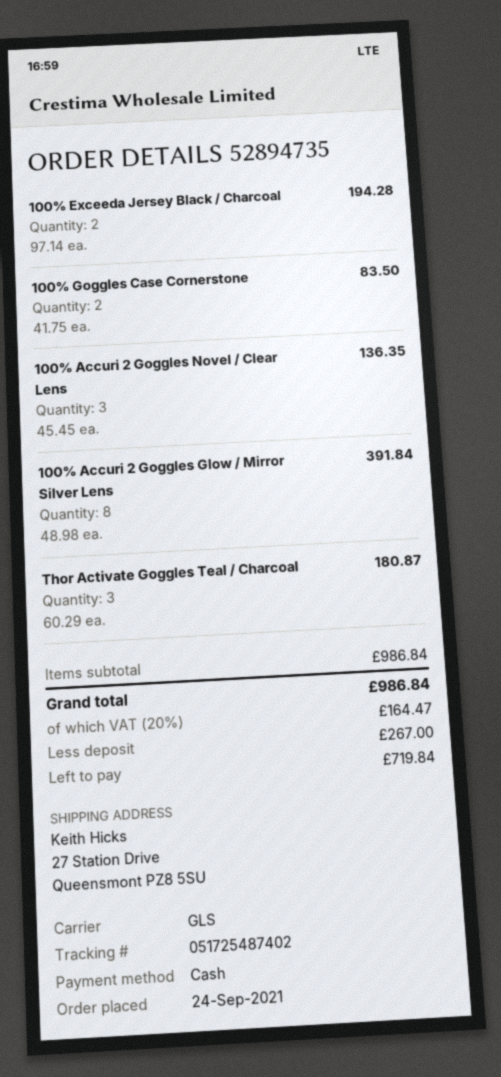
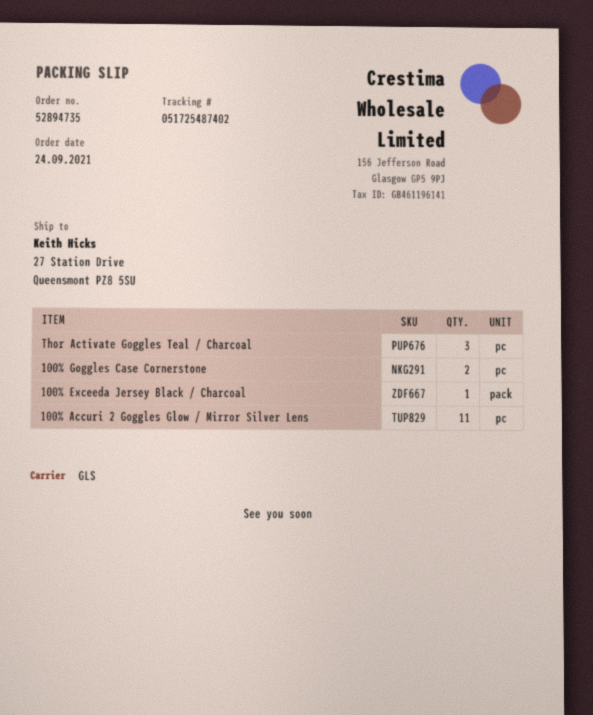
100% Exceeda Jersey Black / Charcoal: 2 -> 1
100% Accuri 2 Goggles Novel / Clear Lens: 3 -> none
100% Accuri 2 Goggles Glow / Mirror Silver Lens: 8 -> 11

